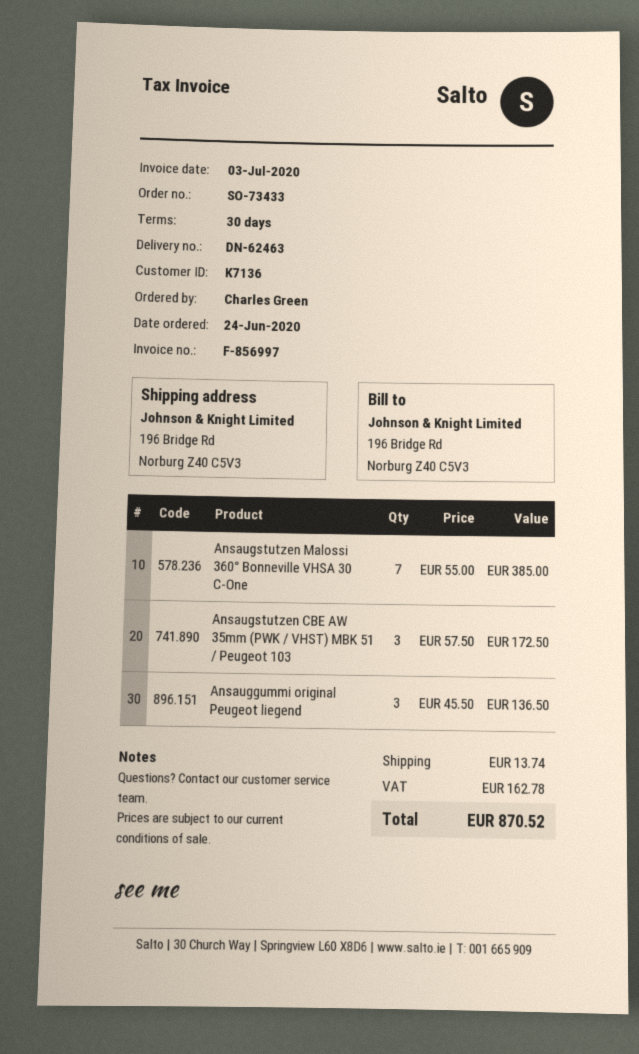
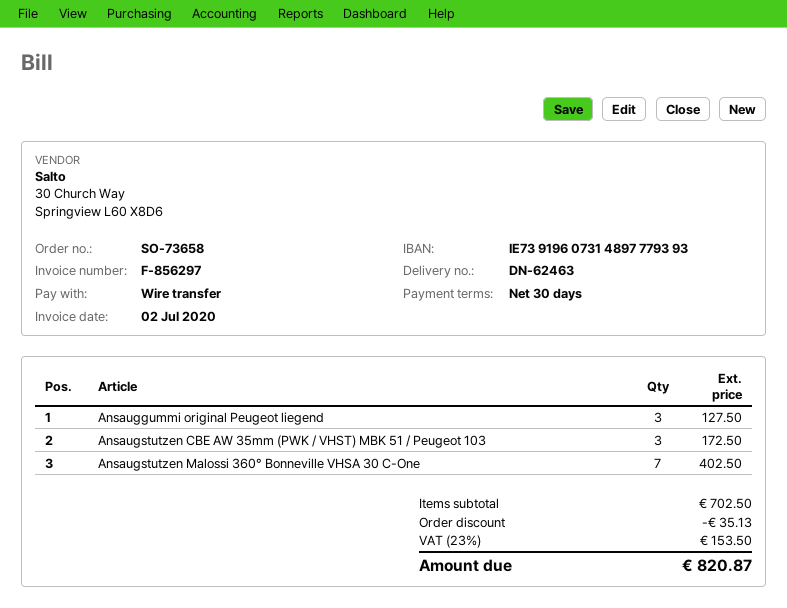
order number: SO-73433 -> SO-73658
invoice number: F-856997 -> F-856297
invoice date: 2020-07-03 -> 2020-07-02
Ansaugstutzen Malossi 360° Bonneville VHSA 30 C-One: 7 for 385.00 -> 7 for 402.50
Ansauggummi original Peugeot liegend: 3 for 136.50 -> 3 for 127.50
discount: none -> 35.13
shipping: 13.74 -> none
tax: 162.78 -> 153.50
total: 870.52 -> 820.87

